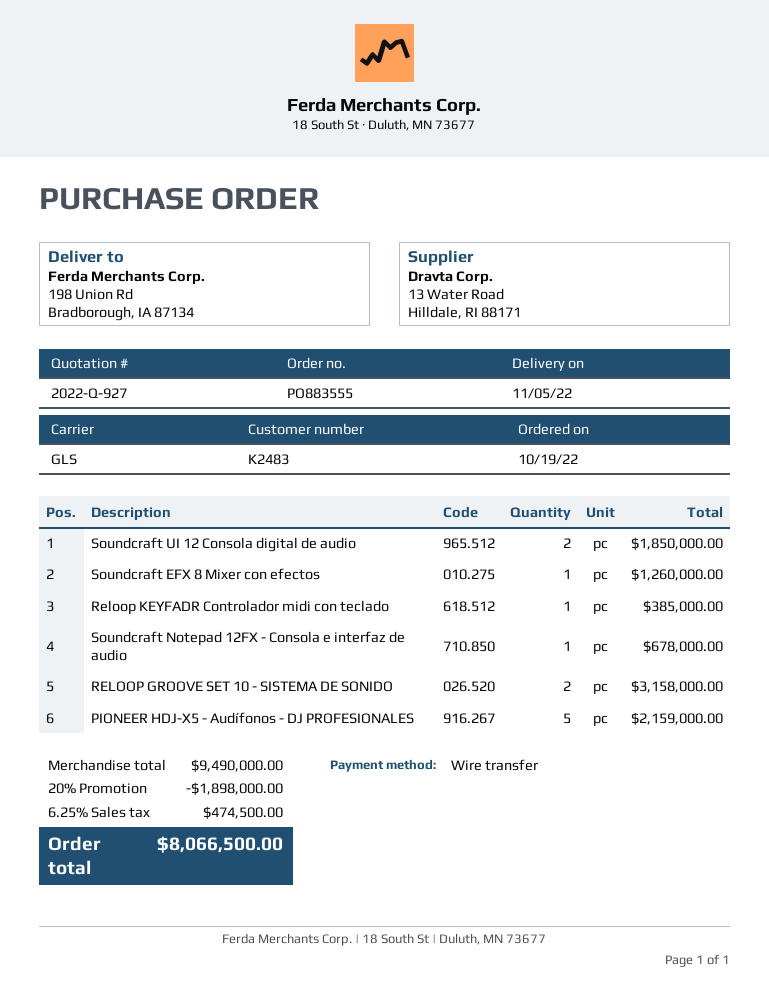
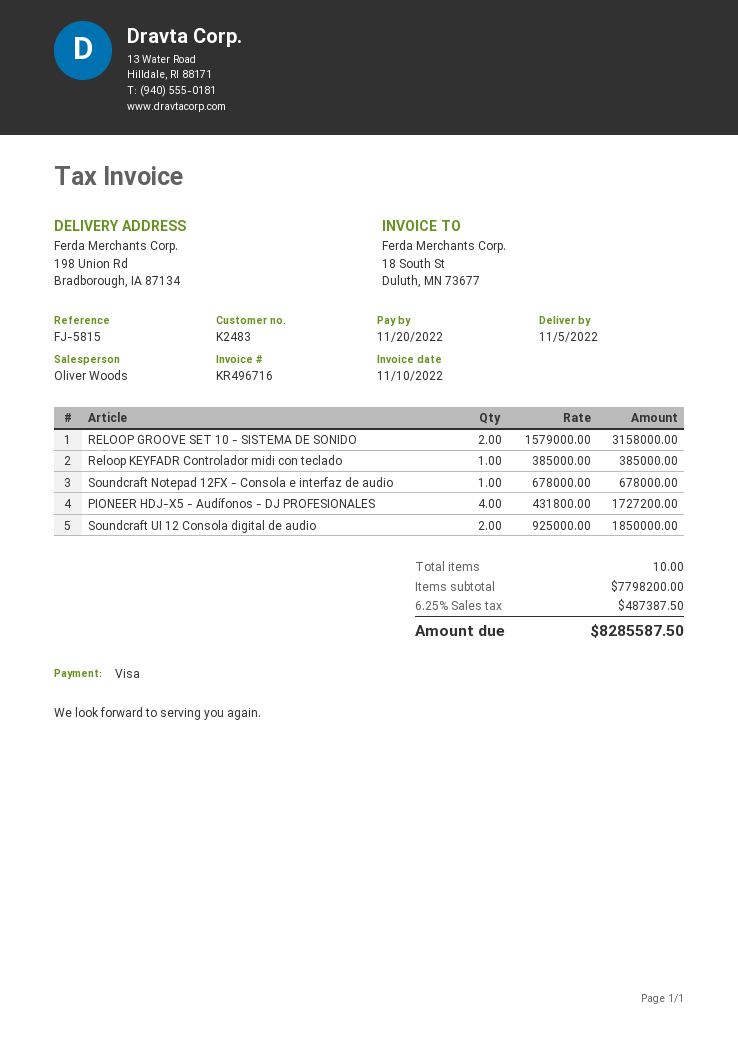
payment method: bank transfer -> Visa
Soundcraft EFX 8 Mixer con efectos: 1 for 1260000.00 -> none
PIONEER HDJ-X5 - Audífonos - DJ PROFESIONALES: 5 for 2159000.00 -> 4 for 1727200.00
subtotal: 9490000.00 -> 7798200.00
discount: 20% = 1898000.00 -> none
tax: 6.25% = 474500.00 -> 6.25% = 487387.50
total: 8066500.00 -> 8285587.50

